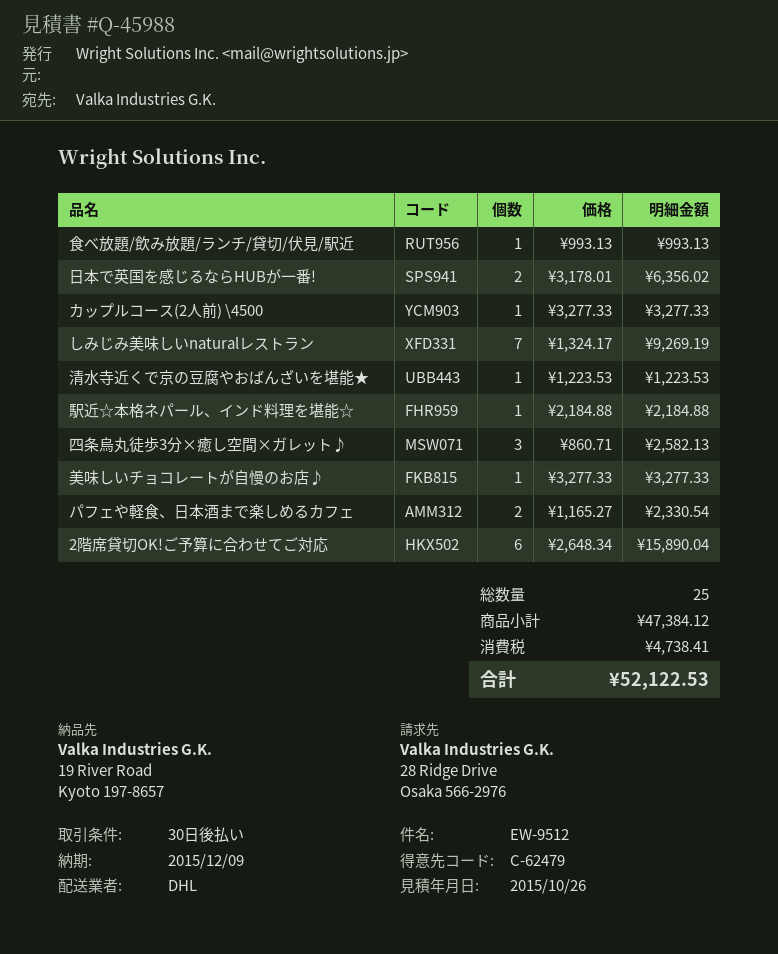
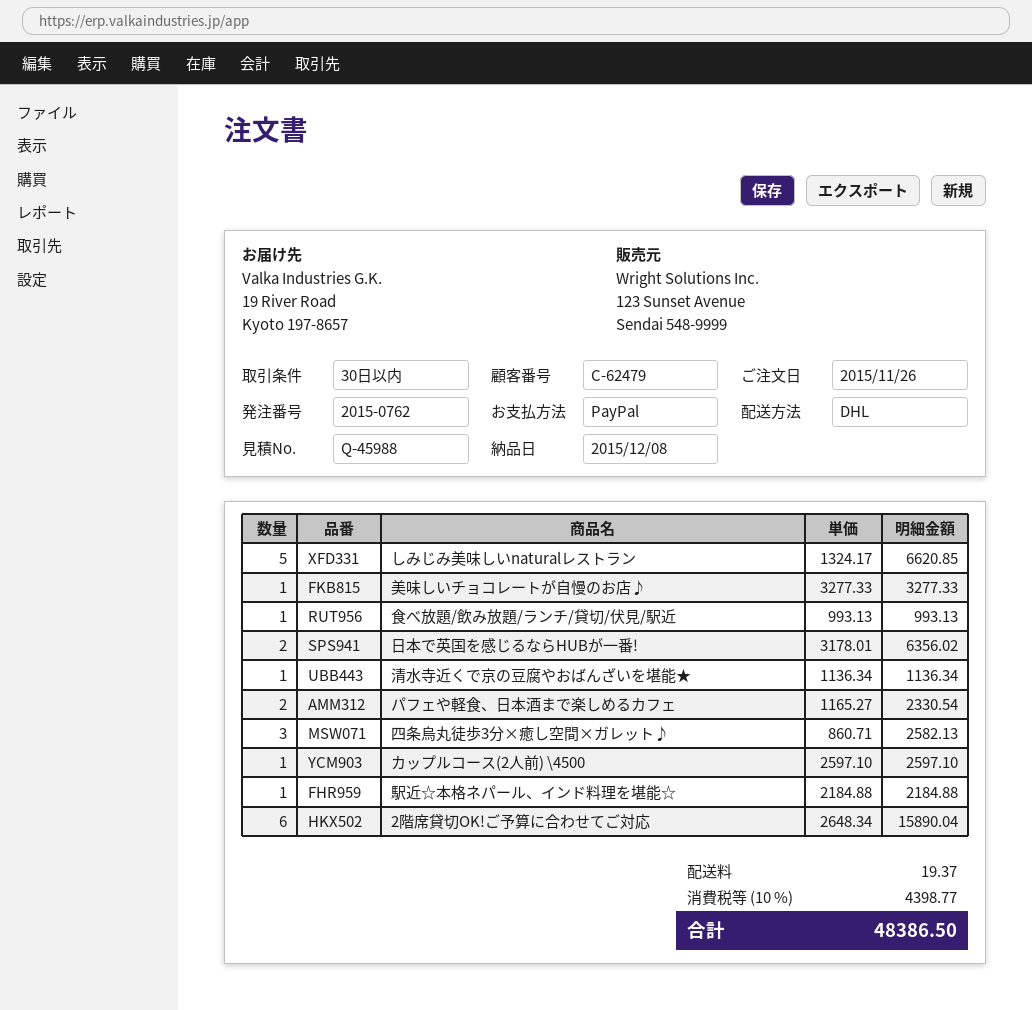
delivery date: 2015-12-09 -> 2015-12-08
カップルコース(2人前) \4500: 1 x 3277.33 = 3277.33 -> 1 x 2597.10 = 2597.10
しみじみ美味しいnaturalレストラン: 7 x 1324.17 = 9269.19 -> 5 x 1324.17 = 6620.85
清水寺近くで京の豆腐やおばんざいを堪能★: 1 x 1223.53 = 1223.53 -> 1 x 1136.34 = 1136.34
shipping: none -> 19.37
tax: 4738.41 -> 4398.77
total: 52122.53 -> 48386.50

